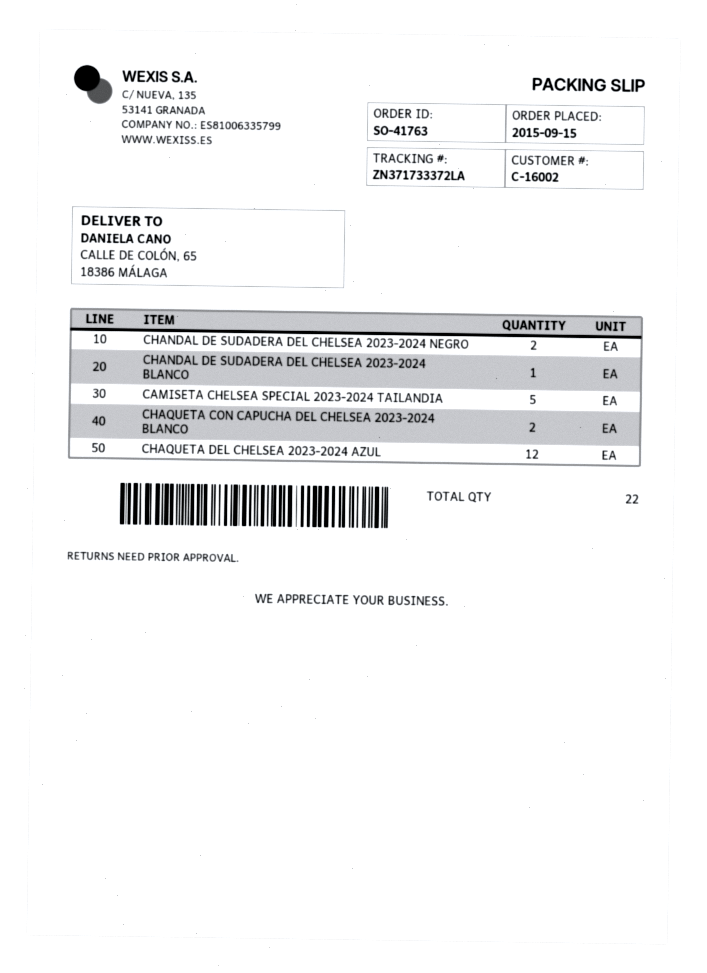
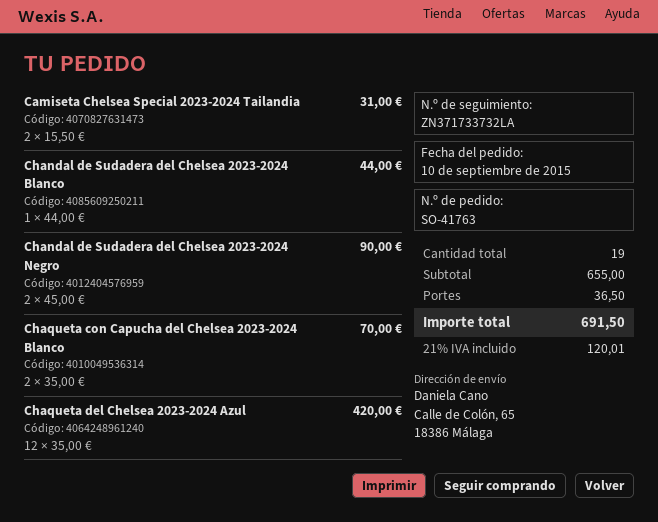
order date: 2015-09-15 -> 2015-09-10
tracking number: ZN371733372LA -> ZN371733732LA
CAMISETA CHELSEA SPECIAL 2023-2024 TAILANDIA: 5 -> 2
total quantity: 22 -> 19

